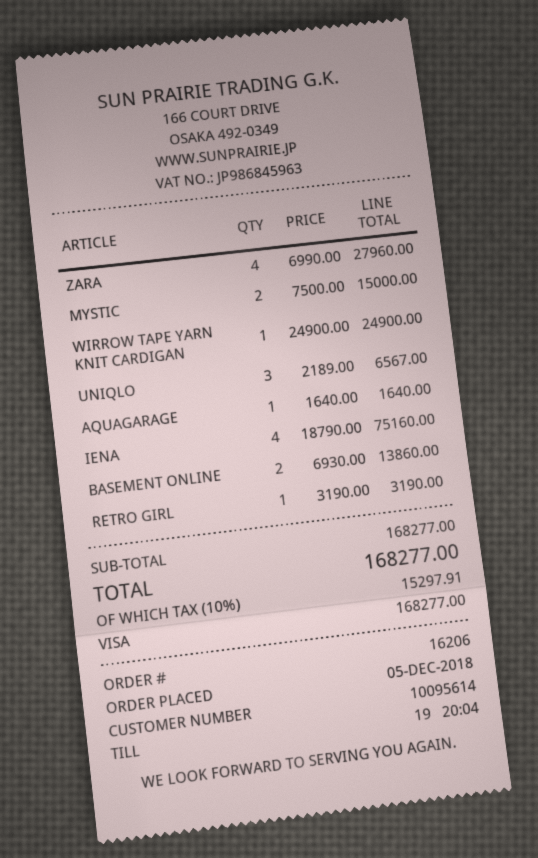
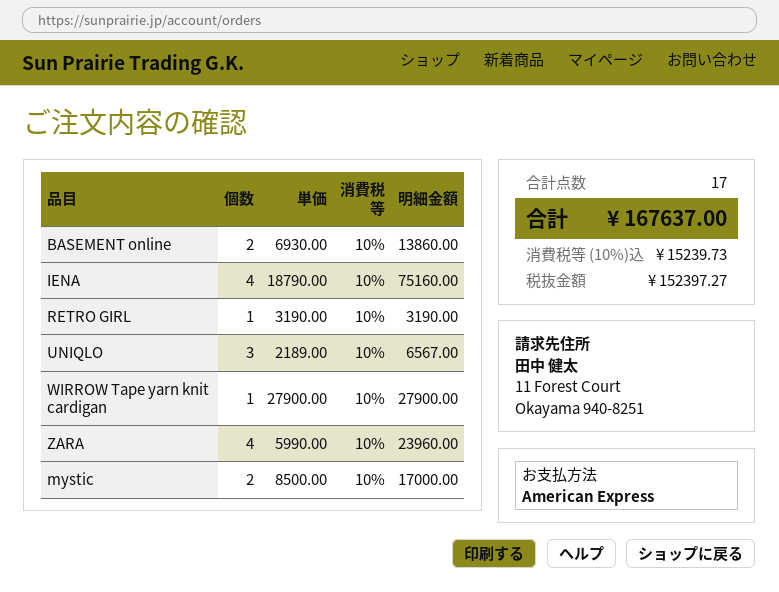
payment method: Visa -> American Express
ZARA: 4 x 6990.00 = 27960.00 -> 4 x 5990.00 = 23960.00
MYSTIC: 2 x 7500.00 = 15000.00 -> 2 x 8500.00 = 17000.00
WIRROW TAPE YARN KNIT CARDIGAN: 1 x 24900.00 = 24900.00 -> 1 x 27900.00 = 27900.00
AQUAGARAGE: 1 x 1640.00 = 1640.00 -> none
tax: 10% = 15297.91 -> 10% = 15239.73
total: 168277.00 -> 167637.00

